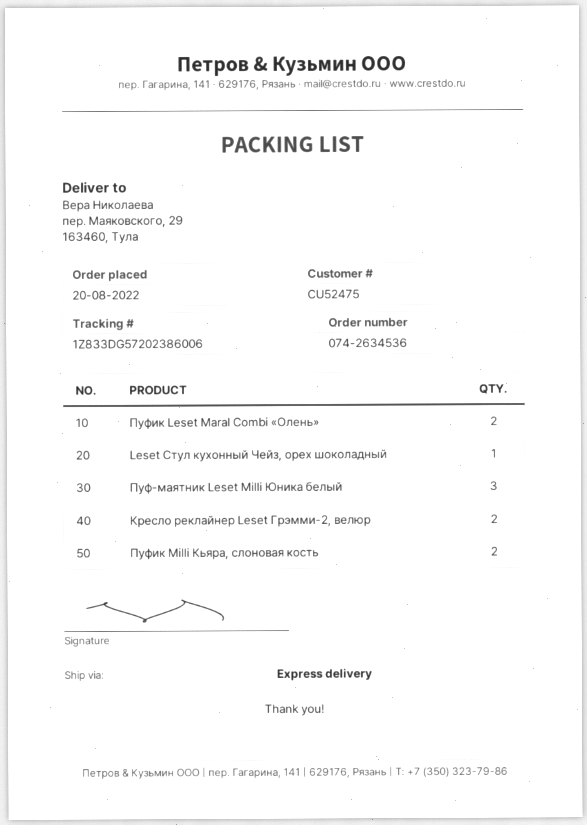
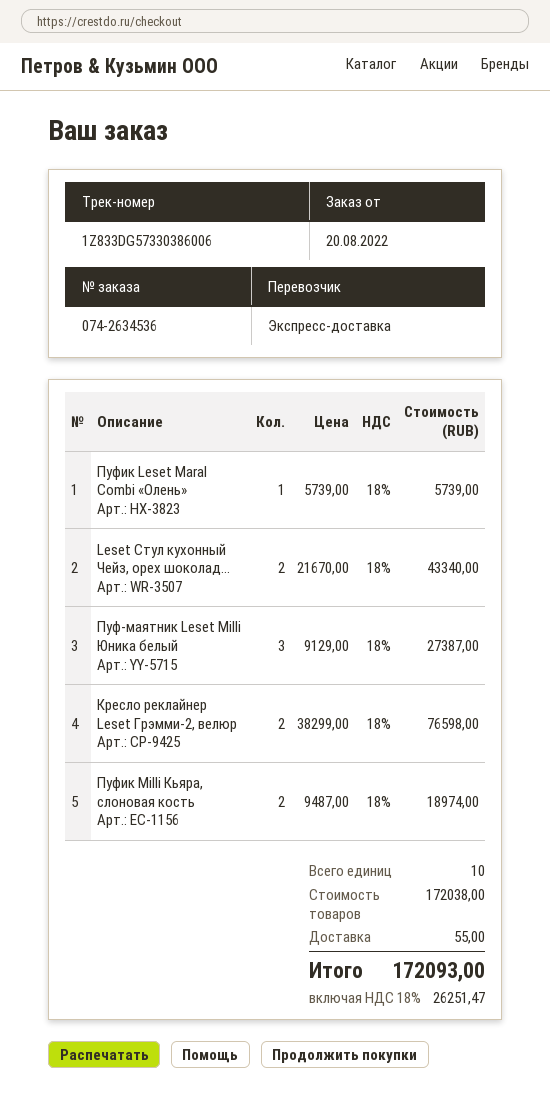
tracking number: 1Z833DG57202386006 -> 1Z833DG57330386006
Пуфик Leset Maral Combi «Олень»: 2 -> 1
Leset Стул кухонный Чейз, орех шоколадный: 1 -> 2

